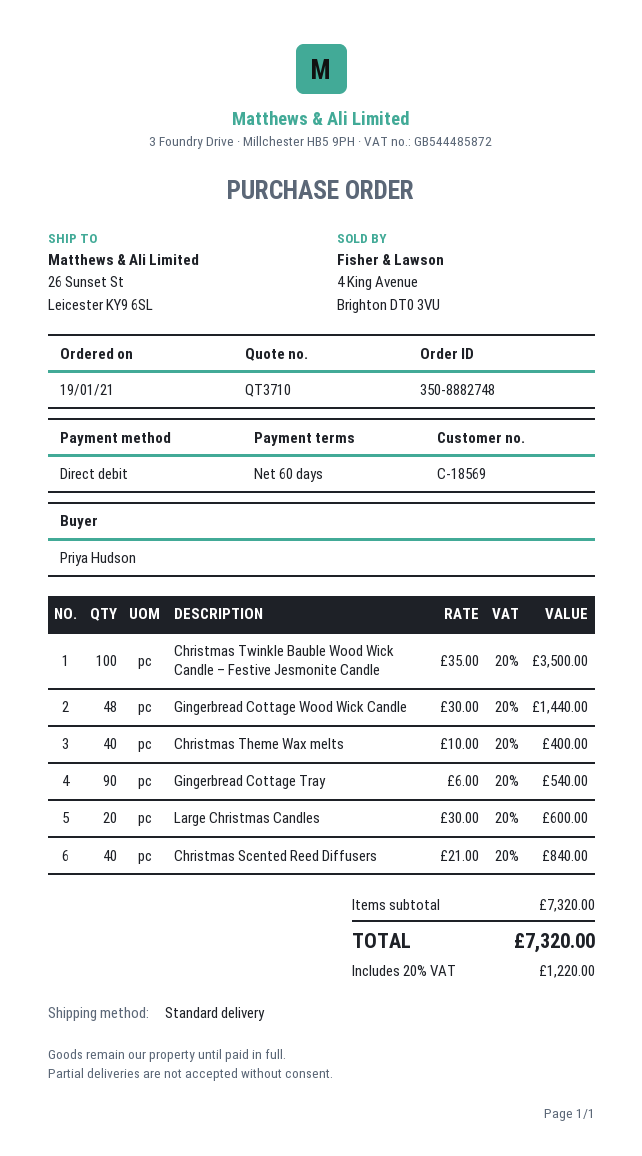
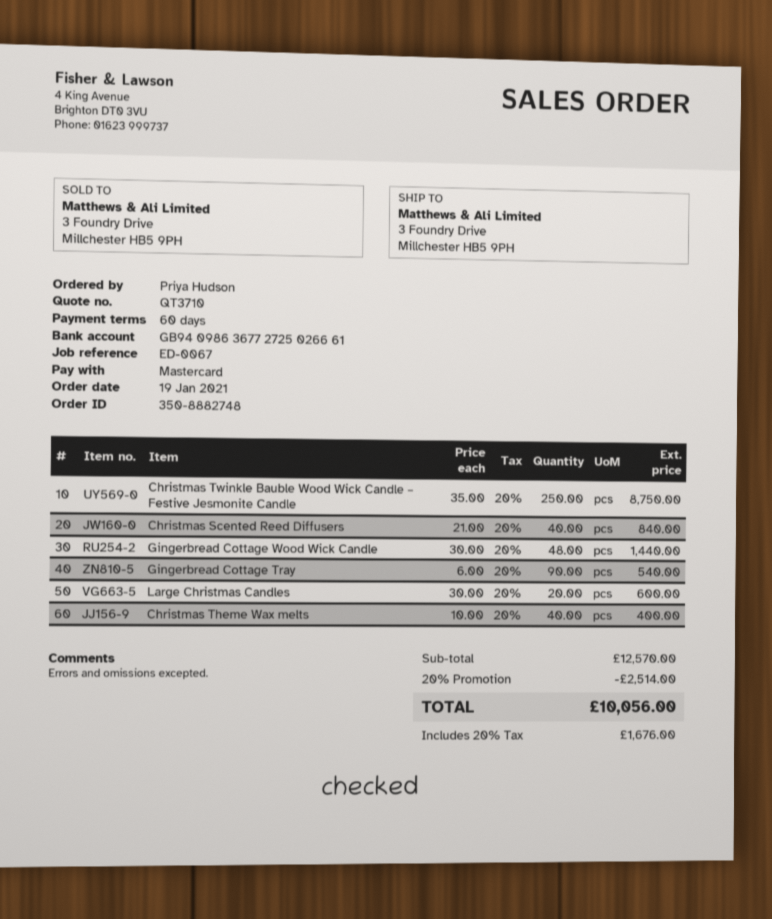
payment method: direct debit -> Mastercard
ship to: 26 Sunset St, Leicester KY9 6SL -> 3 Foundry Drive, Millchester HB5 9PH
Christmas Twinkle Bauble Wood Wick Candle – Festive Jesmonite Candle: 100 x 35.00 = 3500.00 -> 250 x 35.00 = 8750.00
subtotal: 7320.00 -> 12570.00
discount: none -> 20% = 2514.00
tax: 20% = 1220.00 -> 20% = 1676.00
total: 7320.00 -> 10056.00

